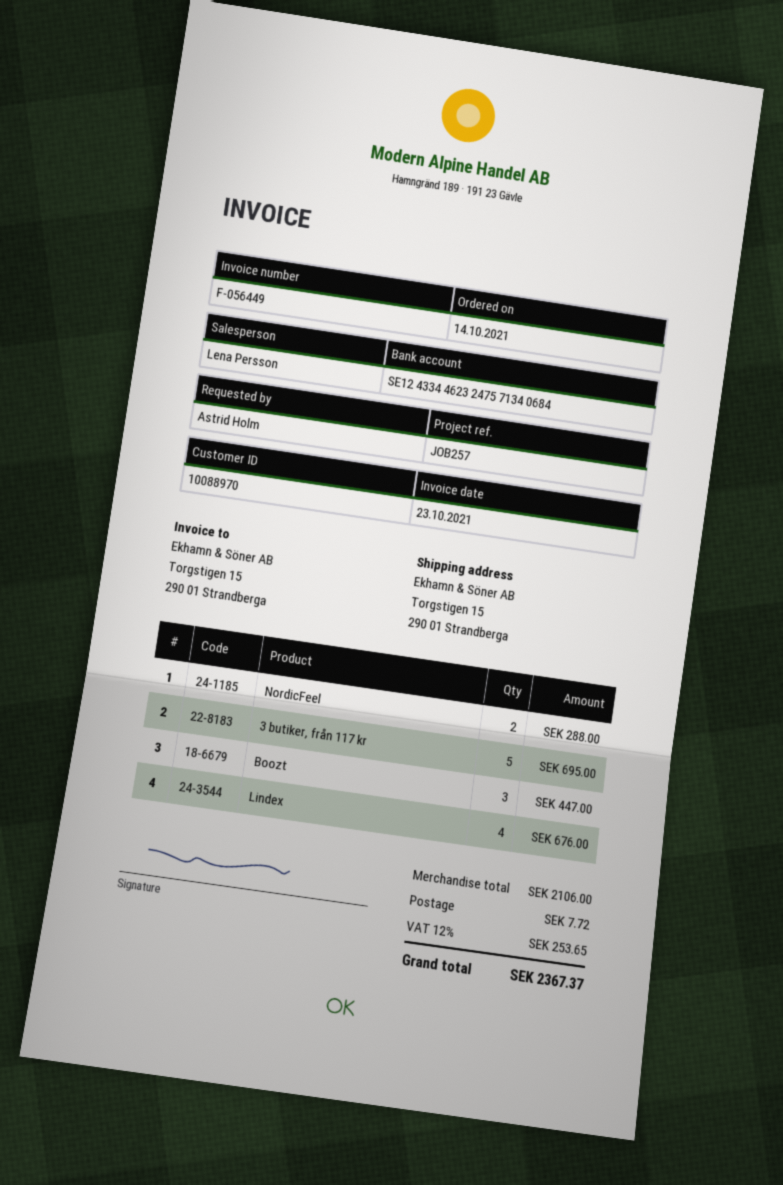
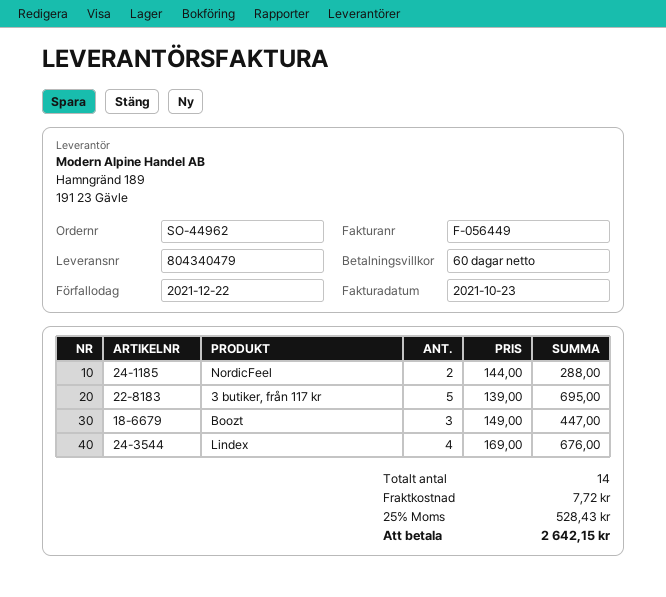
tax: 12% = 253.65 -> 25% = 528.43
total: 2367.37 -> 2642.15

